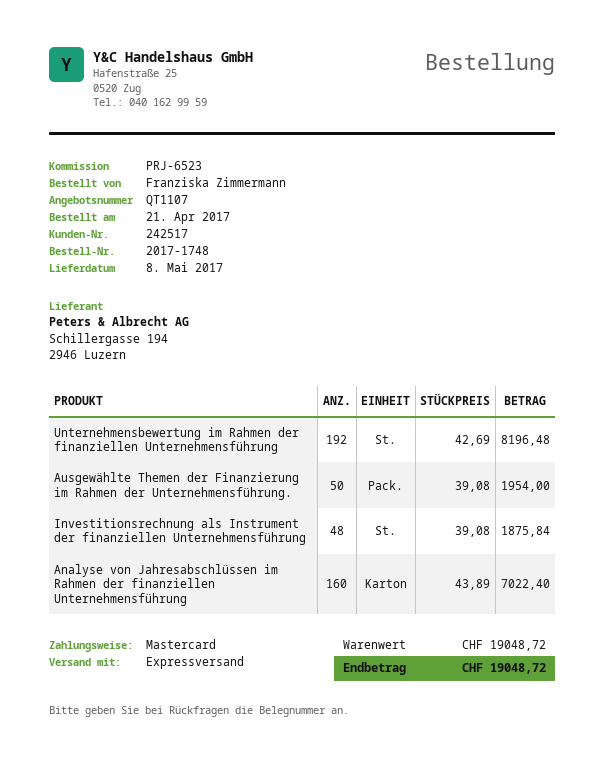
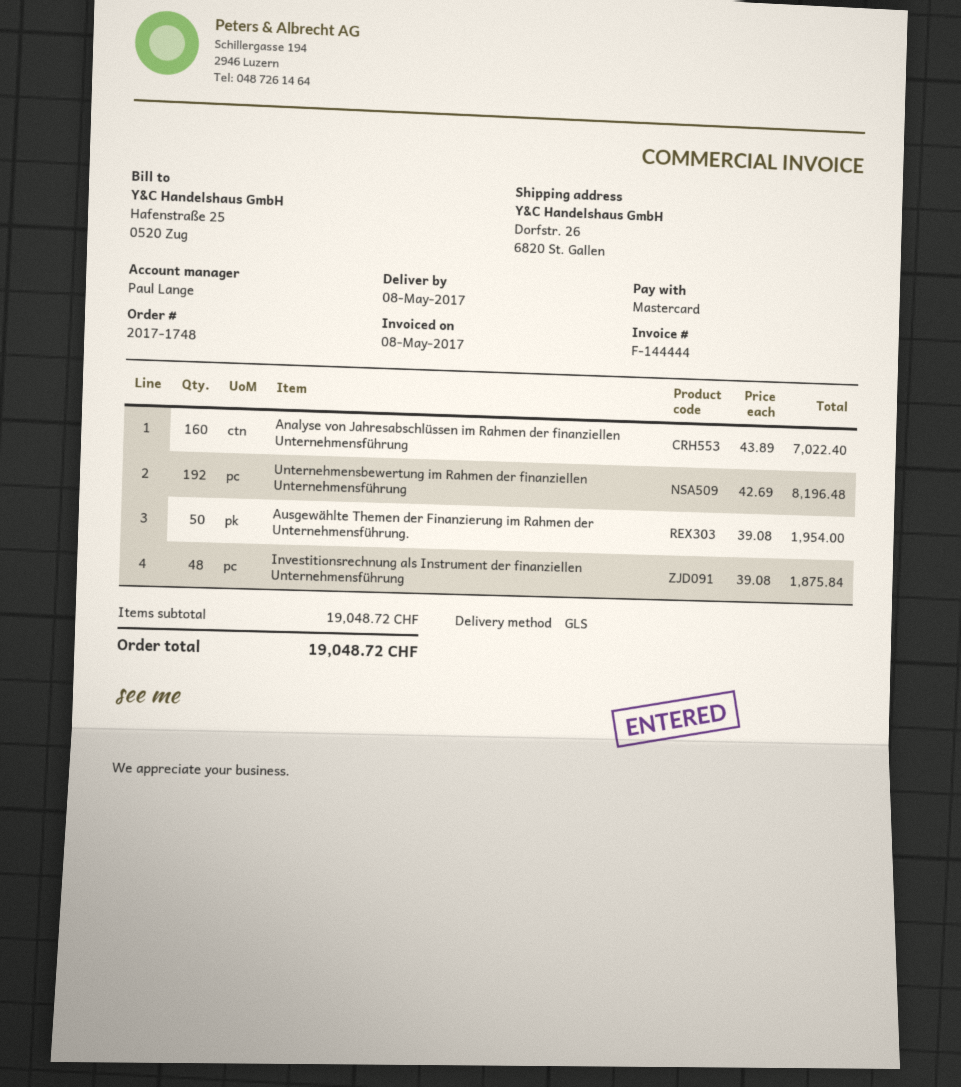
shipping method: express -> GLS

